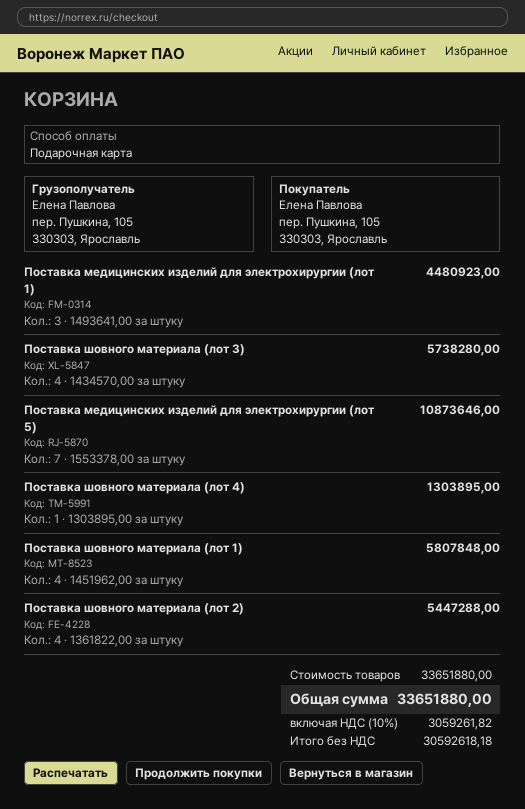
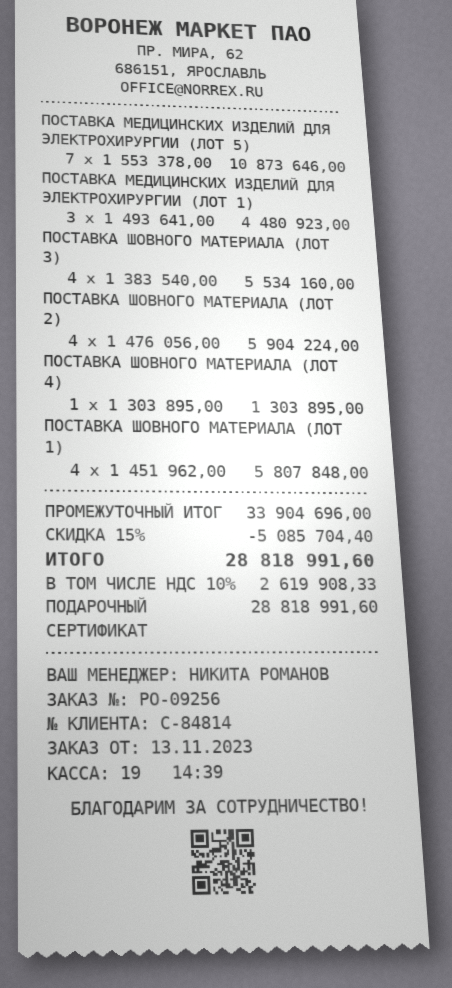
Поставка шовного материала (лот 3): 4 x 1434570.00 = 5738280.00 -> 4 x 1383540.00 = 5534160.00
Поставка шовного материала (лот 2): 4 x 1361822.00 = 5447288.00 -> 4 x 1476056.00 = 5904224.00
subtotal: 33651880.00 -> 33904696.00
discount: none -> 15% = 5085704.40
tax: 10% = 3059261.82 -> 10% = 2619908.33
total: 33651880.00 -> 28818991.60

